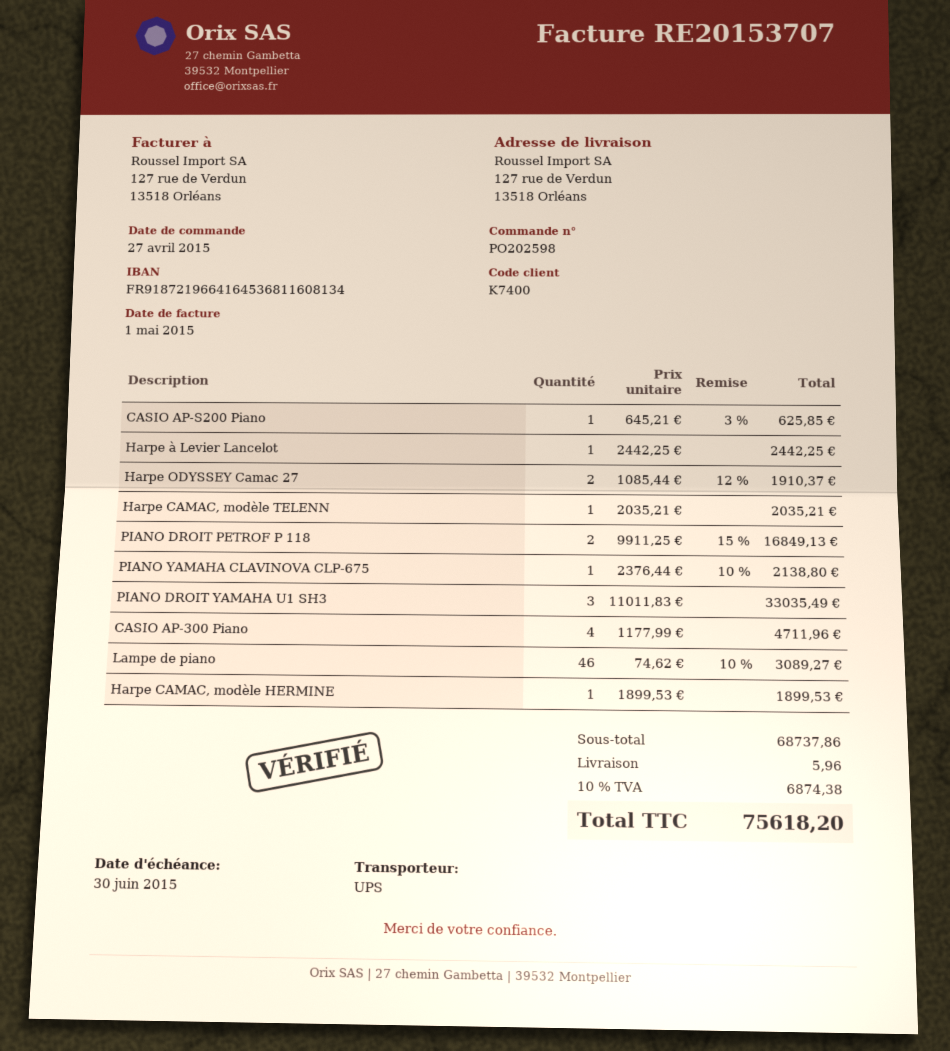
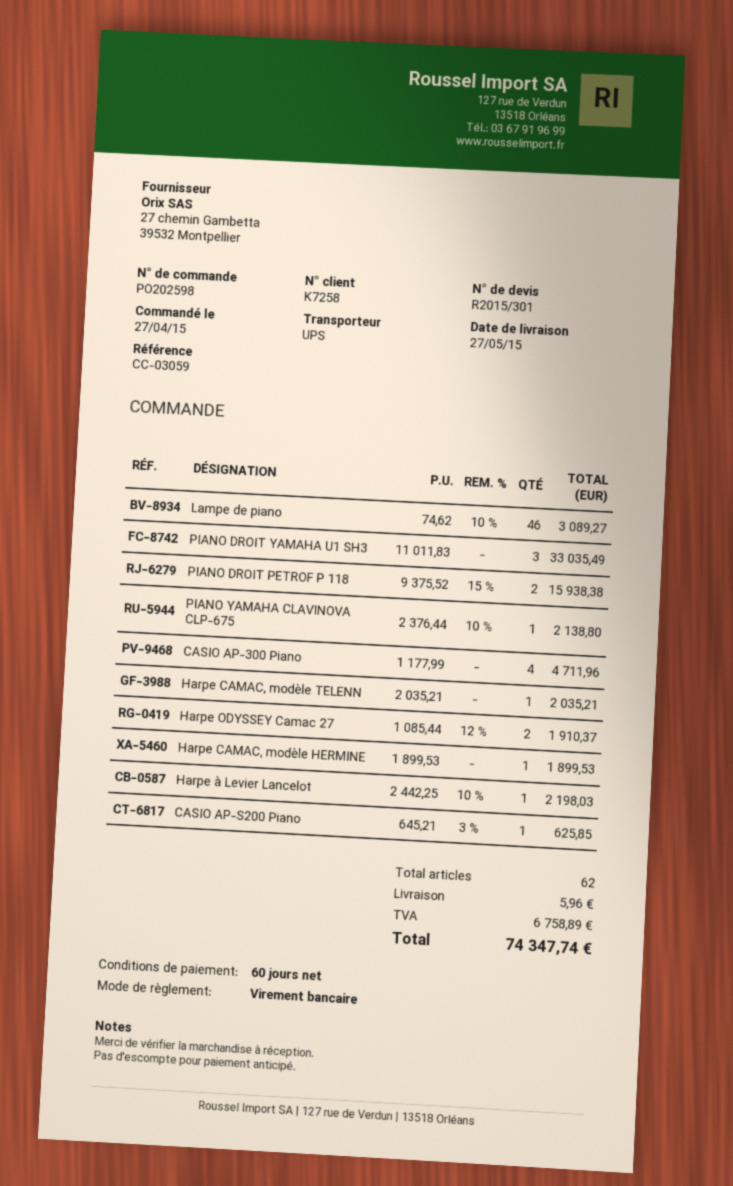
customer number: K7400 -> K7258
Harpe à Levier Lancelot: 1 x 2442.25 = 2442.25 -> 1 x 2442.25 - 10% = 2198.03
PIANO DROIT PETROF P 118: 2 x 9911.25 - 15% = 16849.13 -> 2 x 9375.52 - 15% = 15938.38
tax: 6874.38 -> 6758.89
total: 75618.20 -> 74347.74

